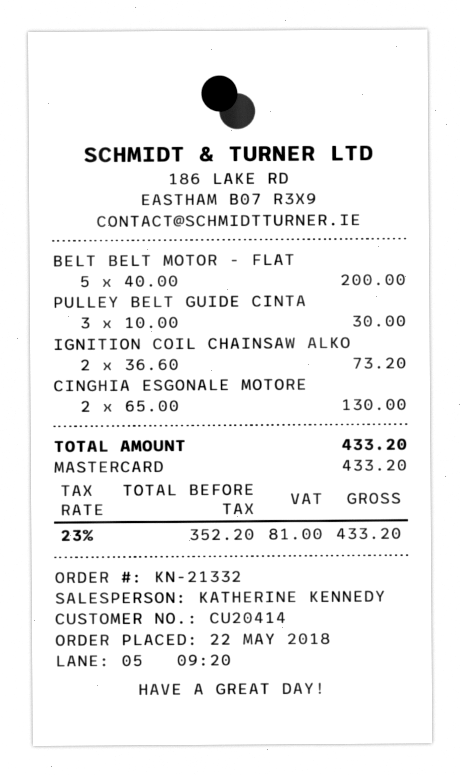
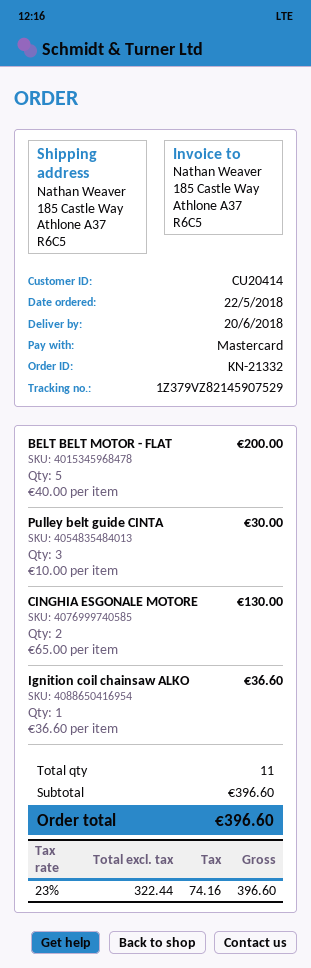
IGNITION COIL CHAINSAW ALKO: 2 x 36.60 = 73.20 -> 1 x 36.60 = 36.60
net: 352.20 -> 322.44
tax: 23% = 81.00 -> 23% = 74.16
total: 433.20 -> 396.60

